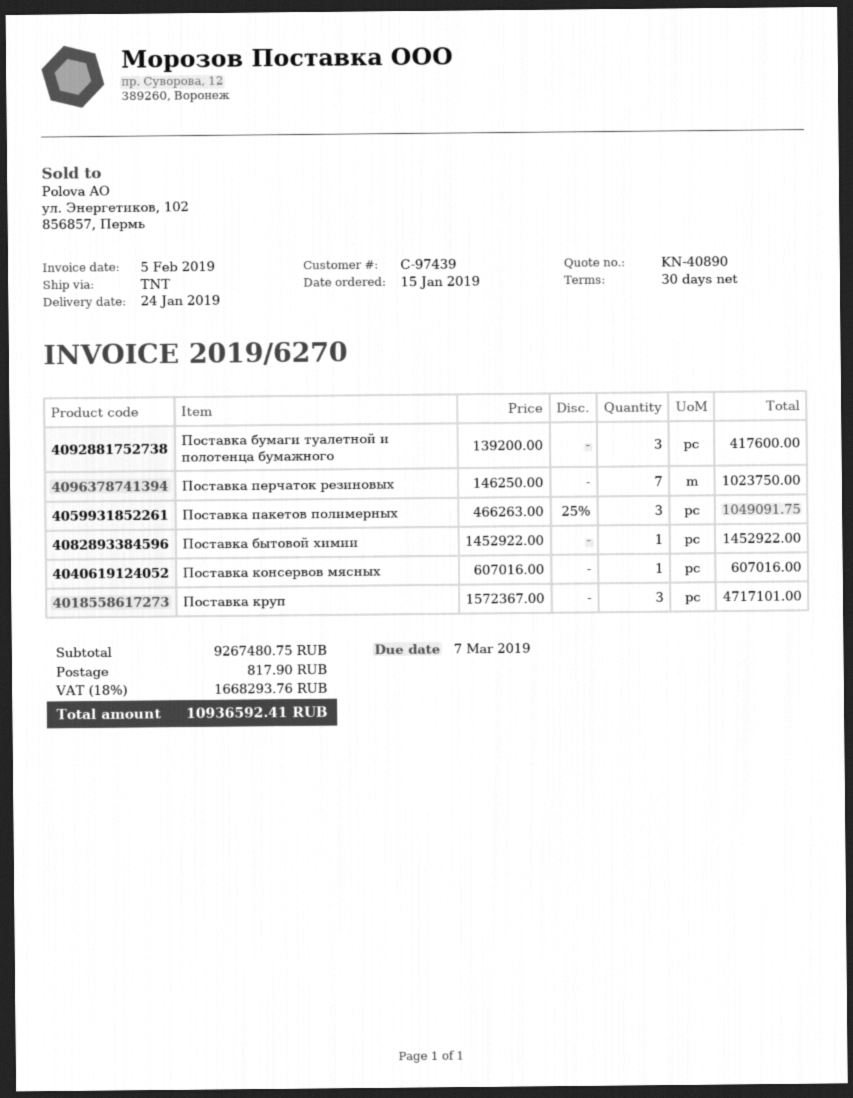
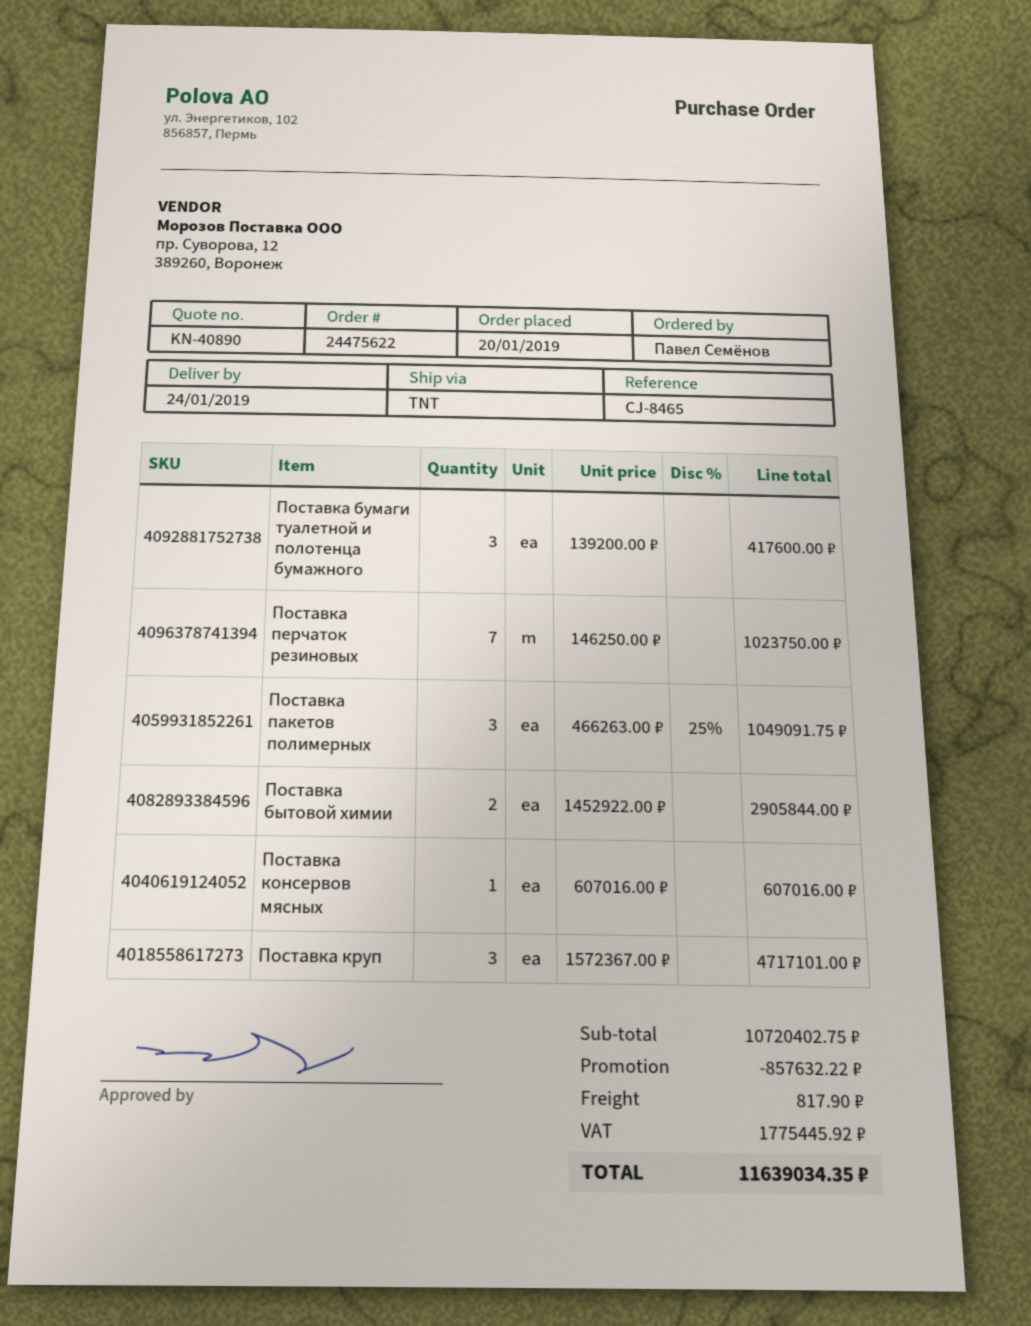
order date: 2019-01-15 -> 2019-01-20
Поставка бытовой химии: 1 x 1452922.00 = 1452922.00 -> 2 x 1452922.00 = 2905844.00
subtotal: 9267480.75 -> 10720402.75
discount: none -> 857632.22
tax: 1668293.76 -> 1775445.92
total: 10936592.41 -> 11639034.35

